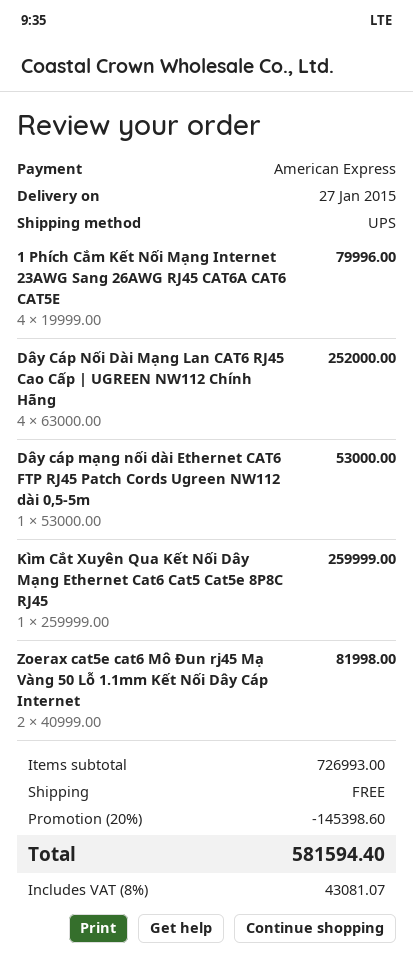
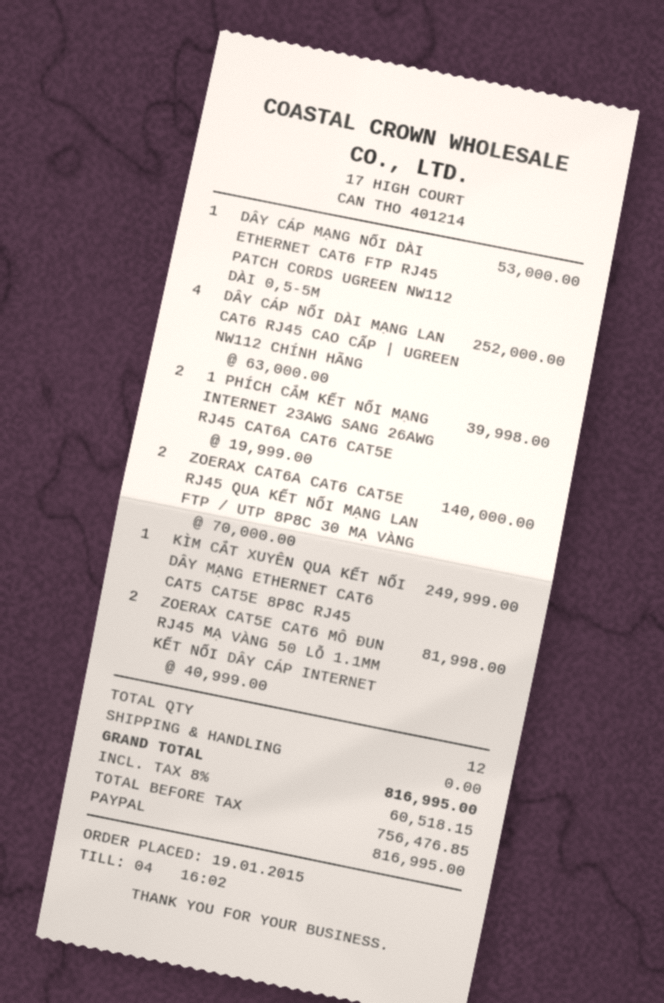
payment method: American Express -> PayPal
1 Phích Cắm Kết Nối Mạng Internet 23AWG Sang 26AWG RJ45 CAT6A CAT6 CAT5E: 4 x 19999.00 = 79996.00 -> 2 x 19999.00 = 39998.00
Kìm Cắt Xuyên Qua Kết Nối Dây Mạng Ethernet Cat6 Cat5 Cat5e 8P8C RJ45: 1 x 259999.00 = 259999.00 -> 1 x 249999.00 = 249999.00
ZOERAX CAT6A CAT6 CAT5E RJ45 QUA KẾT NỐI MẠNG LAN FTP / UTP 8P8C 30 MẠ VÀNG: none -> 2 x 70000.00 = 140000.00
discount: 20% = 145398.60 -> none
tax: 8% = 43081.07 -> 8% = 60518.15
total: 581594.40 -> 816995.00

